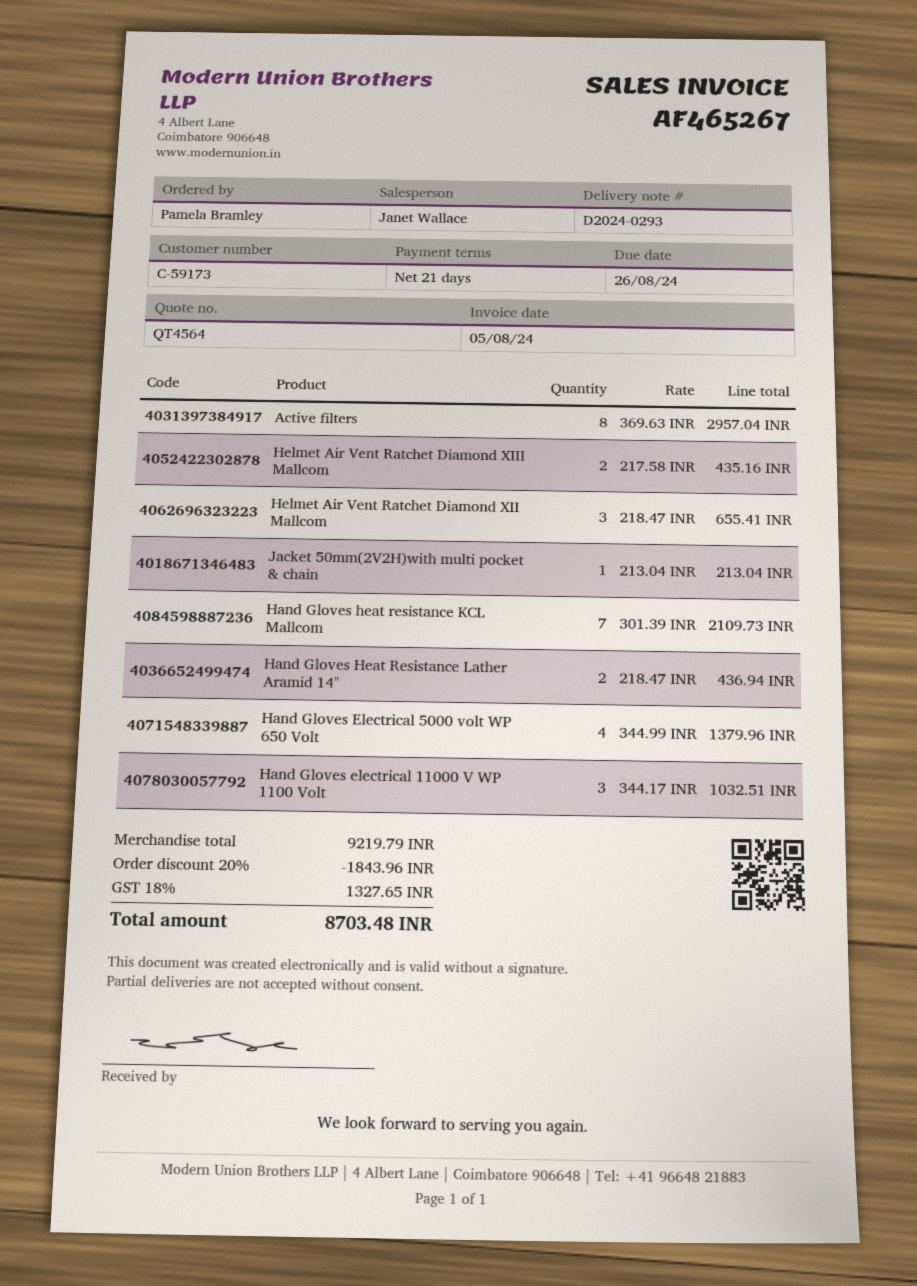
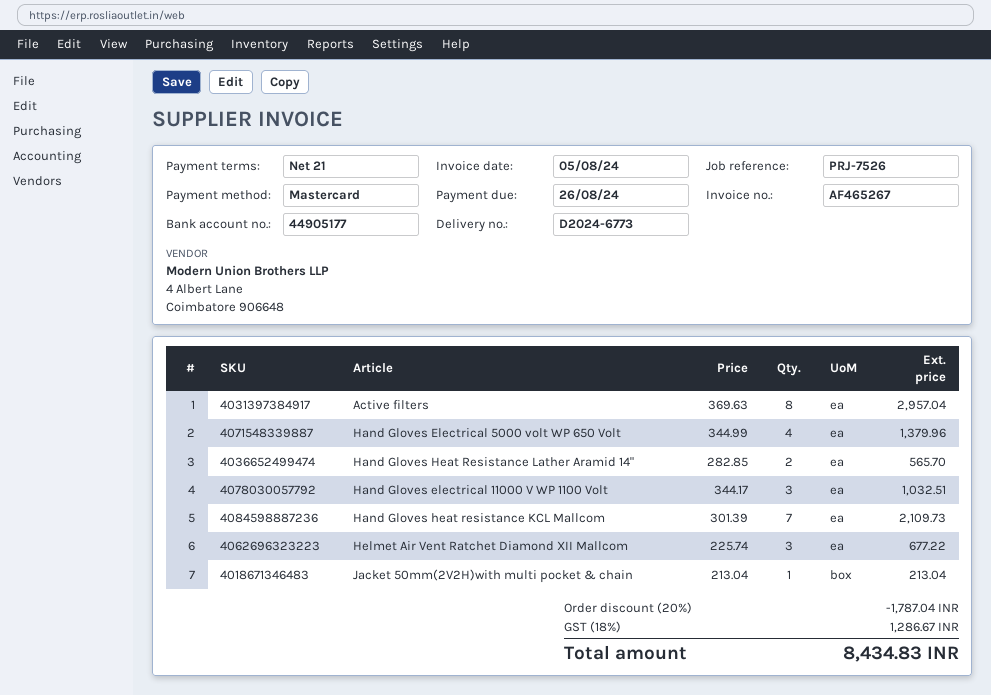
delivery note number: D2024-0293 -> D2024-6773
Helmet Air Vent Ratchet Diamond XIII Mallcom: 2 x 217.58 = 435.16 -> none
Helmet Air Vent Ratchet Diamond XII Mallcom: 3 x 218.47 = 655.41 -> 3 x 225.74 = 677.22
Hand Gloves Heat Resistance Lather Aramid 14": 2 x 218.47 = 436.94 -> 2 x 282.85 = 565.70
discount: 20% = 1843.96 -> 20% = 1787.04
tax: 18% = 1327.65 -> 18% = 1286.67
total: 8703.48 -> 8434.83

